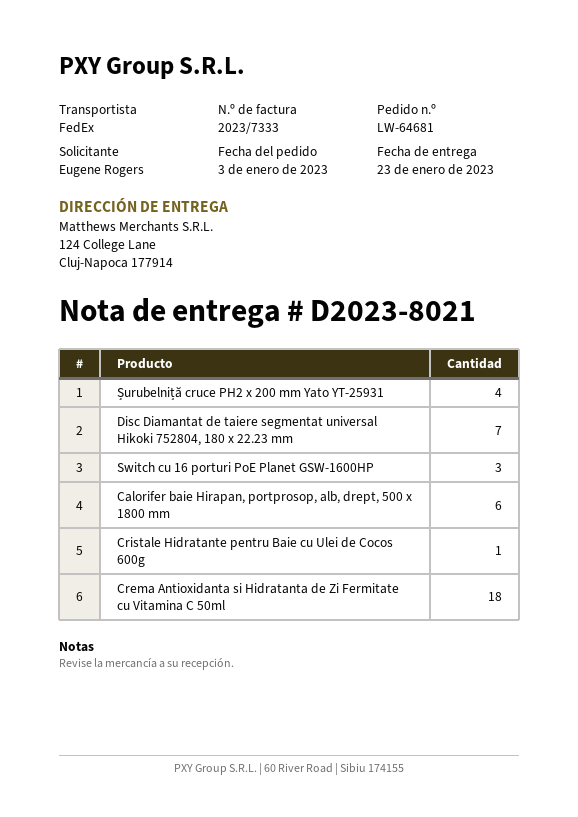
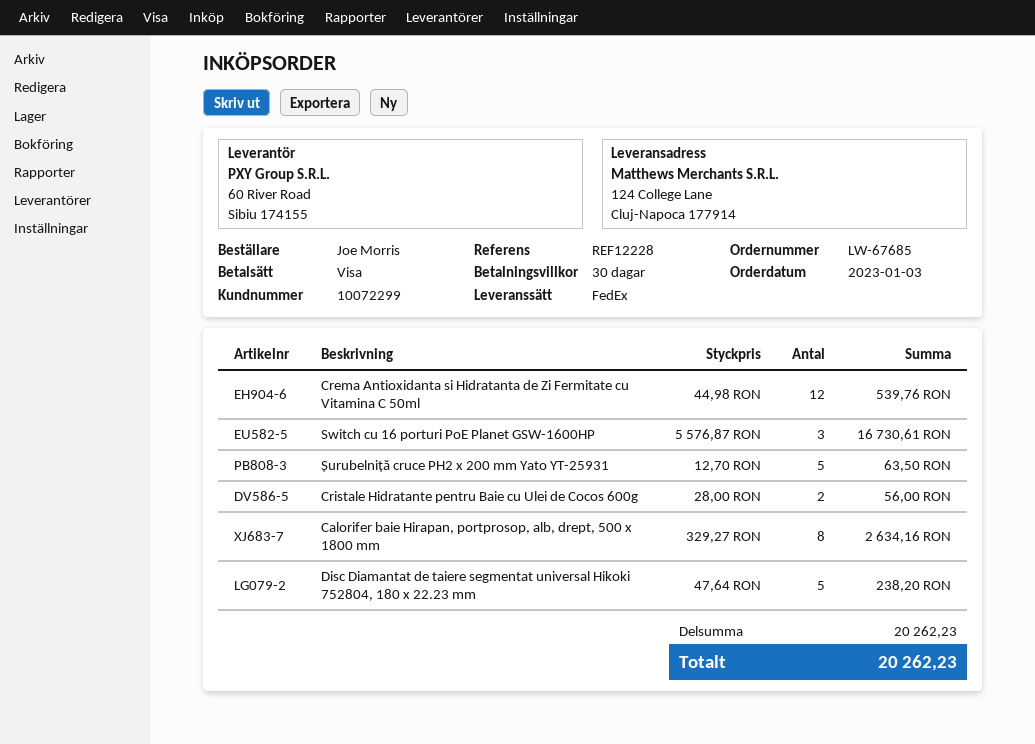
order number: LW-64681 -> LW-67685
ordered by: Eugene Rogers -> Joe Morris
Șurubelniță cruce PH2 x 200 mm Yato YT-25931: 4 -> 5
Disc Diamantat de taiere segmentat universal Hikoki 752804, 180 x 22.23 mm: 7 -> 5
Calorifer baie Hirapan, portprosop, alb, drept, 500 x 1800 mm: 6 -> 8
Cristale Hidratante pentru Baie cu Ulei de Cocos 600g: 1 -> 2
Crema Antioxidanta si Hidratanta de Zi Fermitate cu Vitamina C 50ml: 18 -> 12

